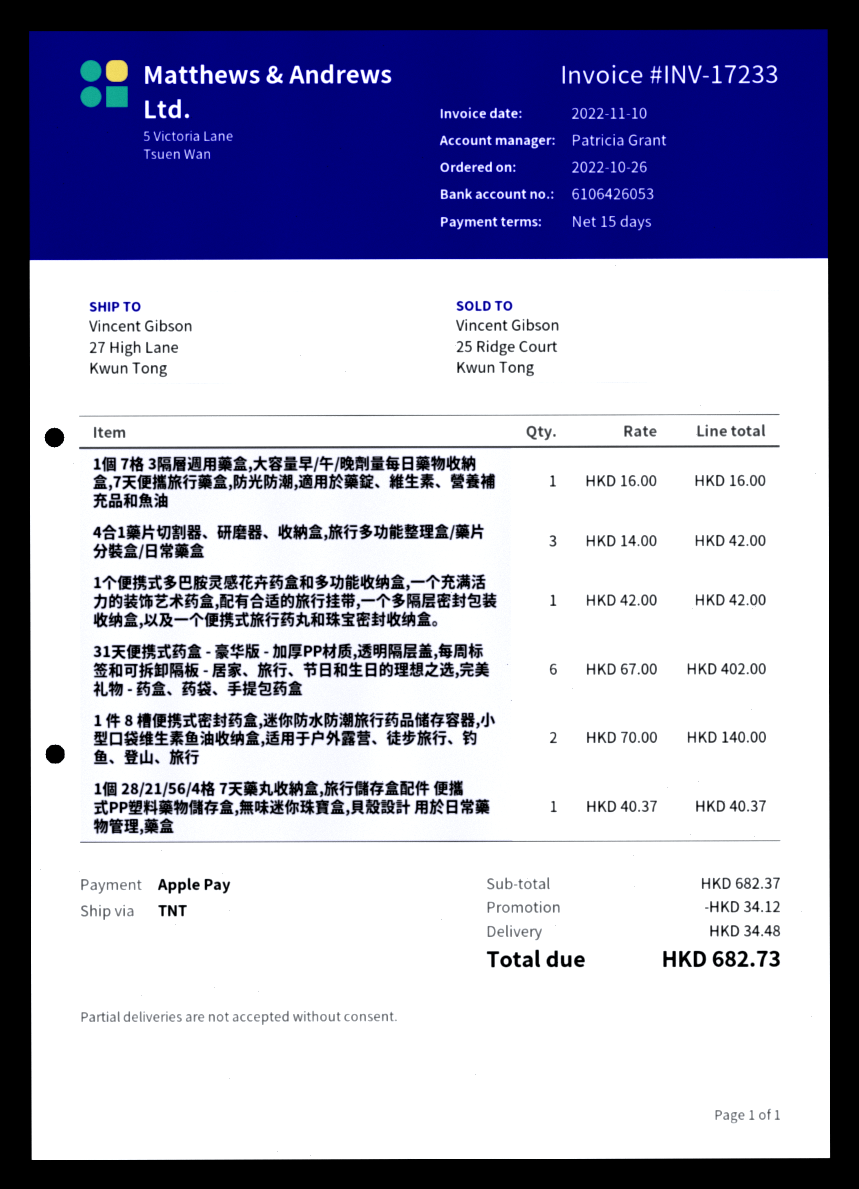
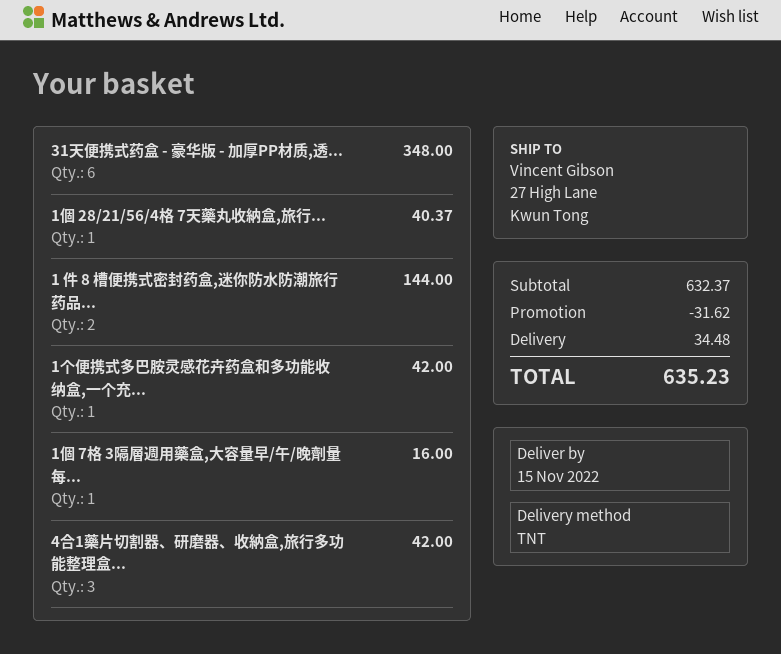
31天便携式药盒 - 豪华版 - 加厚PP材质,透明隔层盖,每周标签和可拆卸隔板 - 居家、旅行、节日和生日的理想之选,完美礼物 - 药盒、药袋、手提包药盒: 6 for 402.00 -> 6 for 348.00
1 件 8 槽便携式密封药盒,迷你防水防潮旅行药品储存容器,小型口袋维生素鱼油收纳盒,适用于户外露营、徒步旅行、钓鱼、登山、旅行: 2 for 140.00 -> 2 for 144.00
subtotal: 682.37 -> 632.37
discount: 34.12 -> 31.62
total: 682.73 -> 635.23

